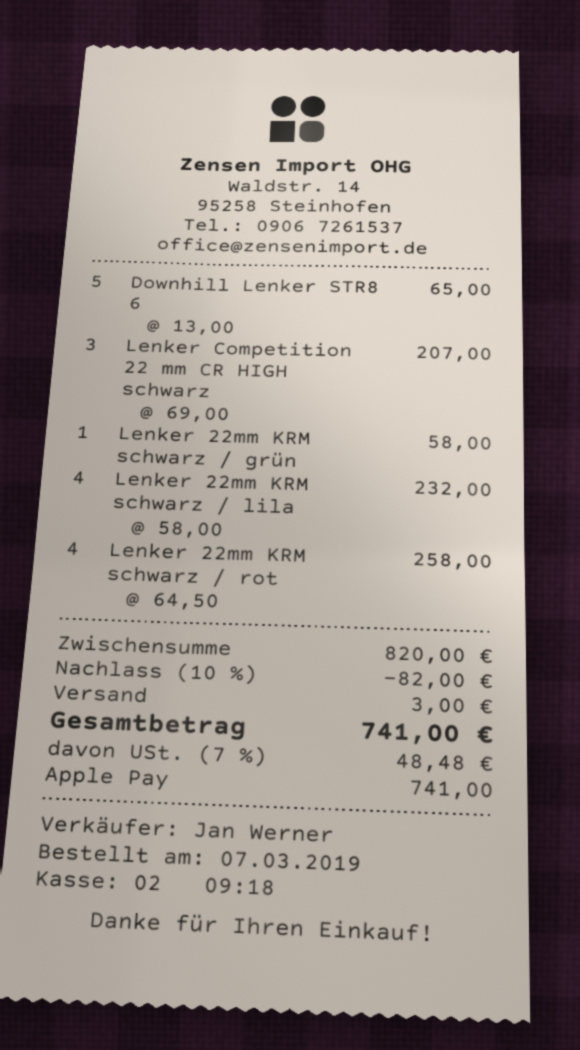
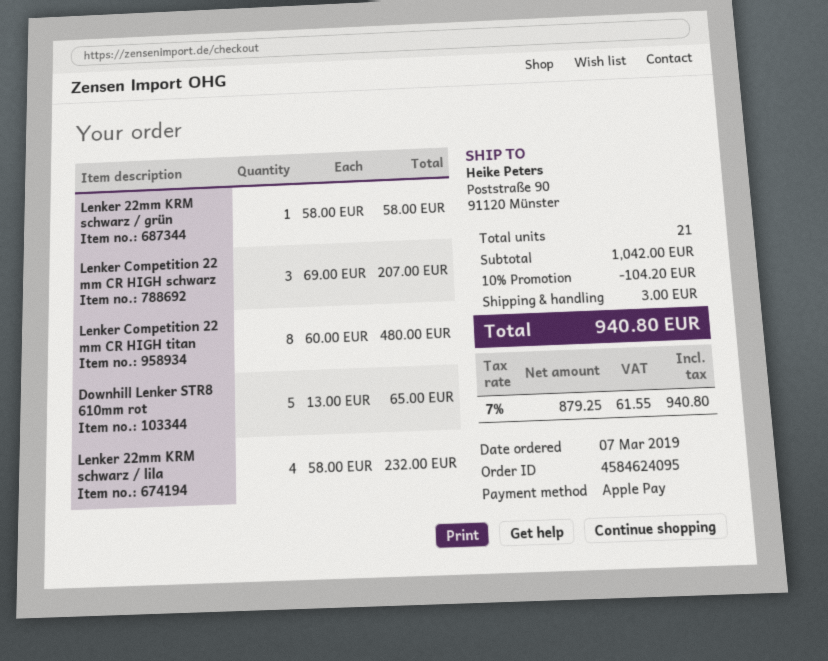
Lenker 22mm KRM schwarz / rot: 4 x 64.50 = 258.00 -> none
Lenker Competition 22 mm CR HIGH titan: none -> 8 x 60.00 = 480.00
subtotal: 820.00 -> 1042.00
discount: 10% = 82.00 -> 10% = 104.20
tax: 7% = 48.48 -> 7% = 61.55
total: 741.00 -> 940.80

